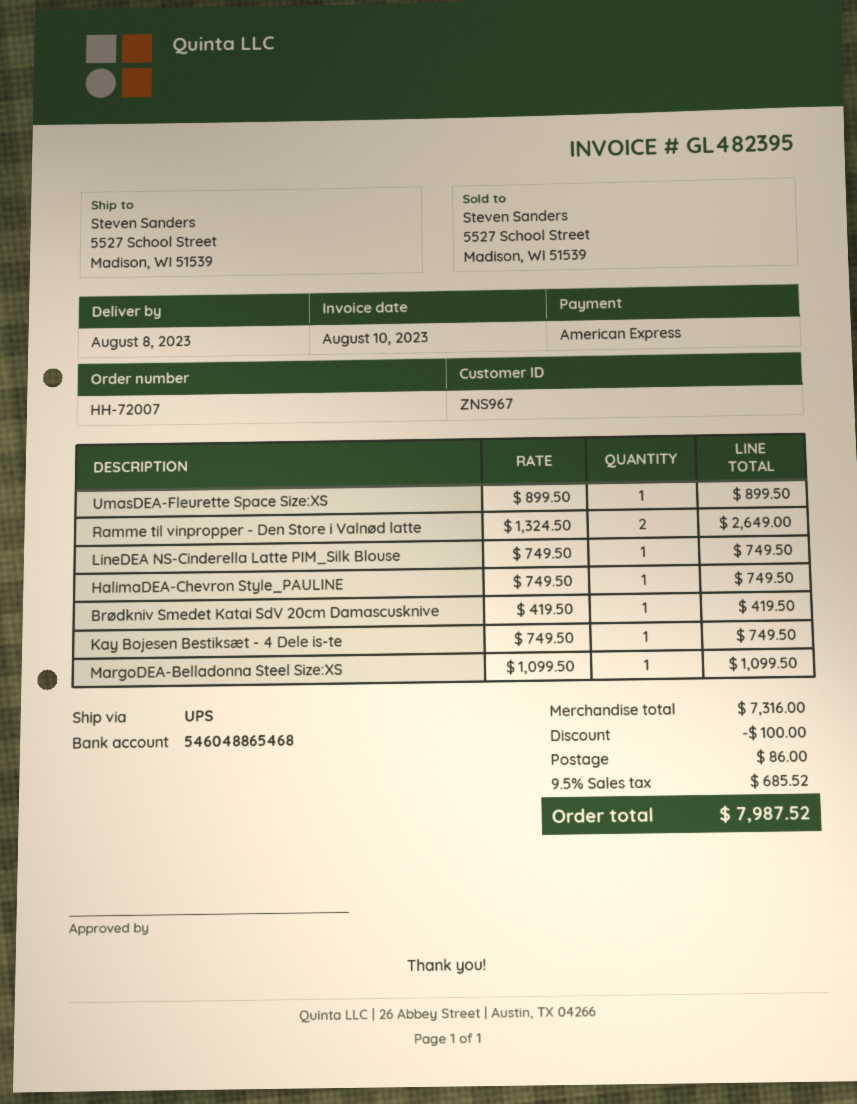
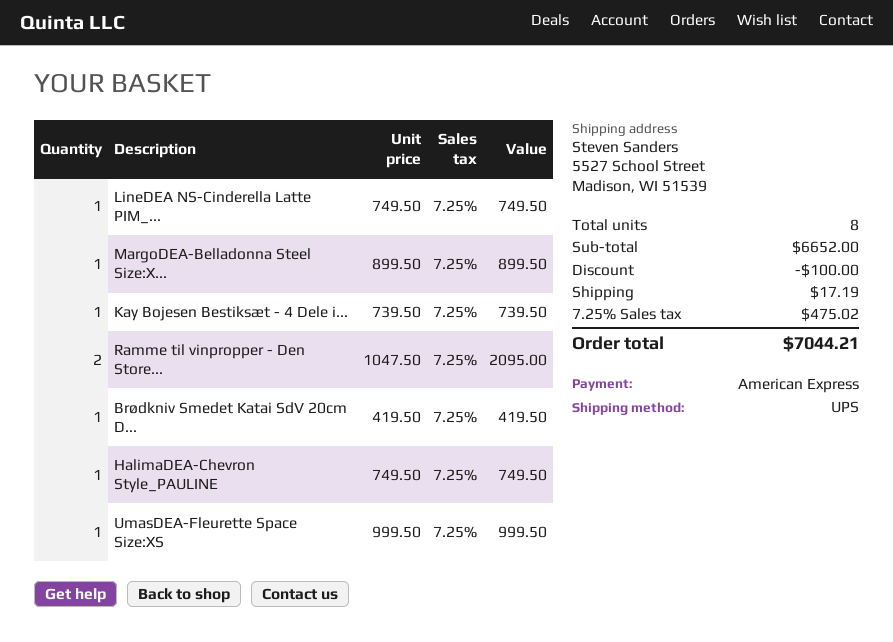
UmasDEA-Fleurette Space Size:XS: 1 x 899.50 = 899.50 -> 1 x 999.50 = 999.50
Ramme til vinpropper - Den Store i Valnød latte: 2 x 1324.50 = 2649.00 -> 2 x 1047.50 = 2095.00
Kay Bojesen Bestiksæt - 4 Dele is-te: 1 x 749.50 = 749.50 -> 1 x 739.50 = 739.50
MargoDEA-Belladonna Steel Size:XS: 1 x 1099.50 = 1099.50 -> 1 x 899.50 = 899.50
subtotal: 7316.00 -> 6652.00
shipping: 86.00 -> 17.19
tax: 9.5% = 685.52 -> 7.25% = 475.02
total: 7987.52 -> 7044.21

